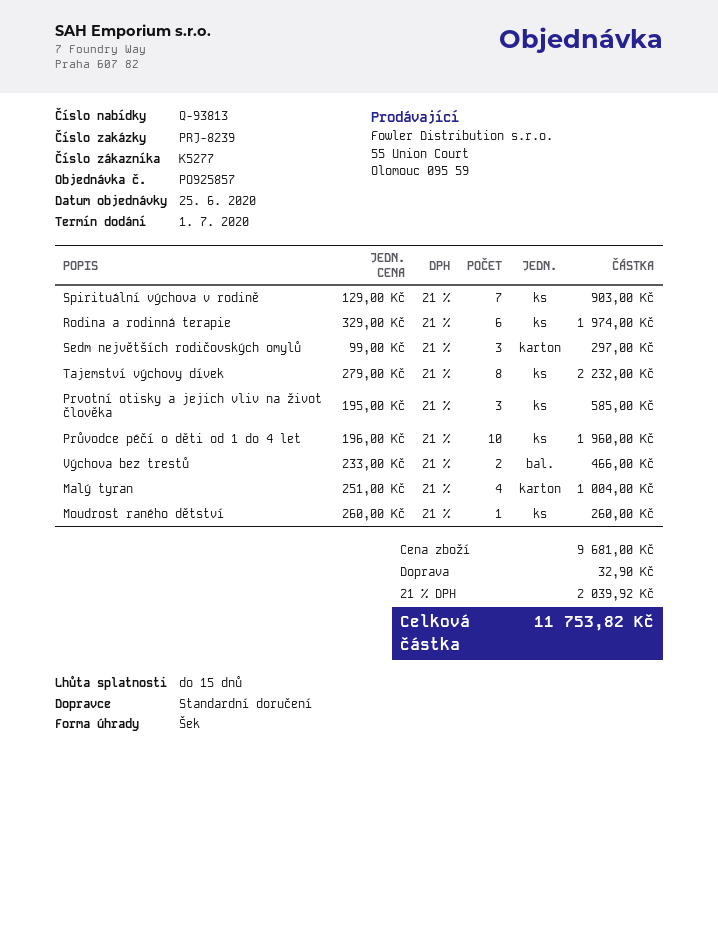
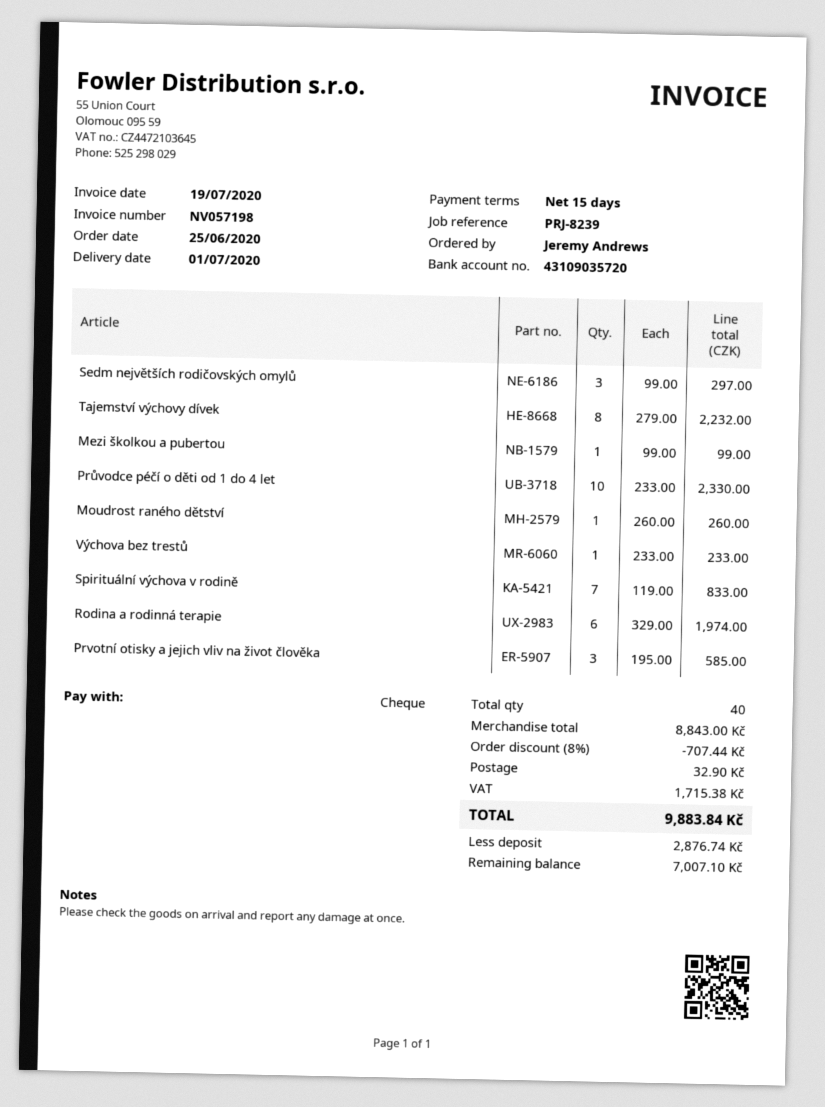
Spirituální výchova v rodině: 7 x 129.00 = 903.00 -> 7 x 119.00 = 833.00
Průvodce péčí o děti od 1 do 4 let: 10 x 196.00 = 1960.00 -> 10 x 233.00 = 2330.00
Výchova bez trestů: 2 x 233.00 = 466.00 -> 1 x 233.00 = 233.00
Malý tyran: 4 x 251.00 = 1004.00 -> none
Mezi školkou a pubertou: none -> 1 x 99.00 = 99.00
subtotal: 9681.00 -> 8843.00
discount: none -> 8% = 707.44
tax: 2039.92 -> 1715.38
total: 11753.82 -> 9883.84

